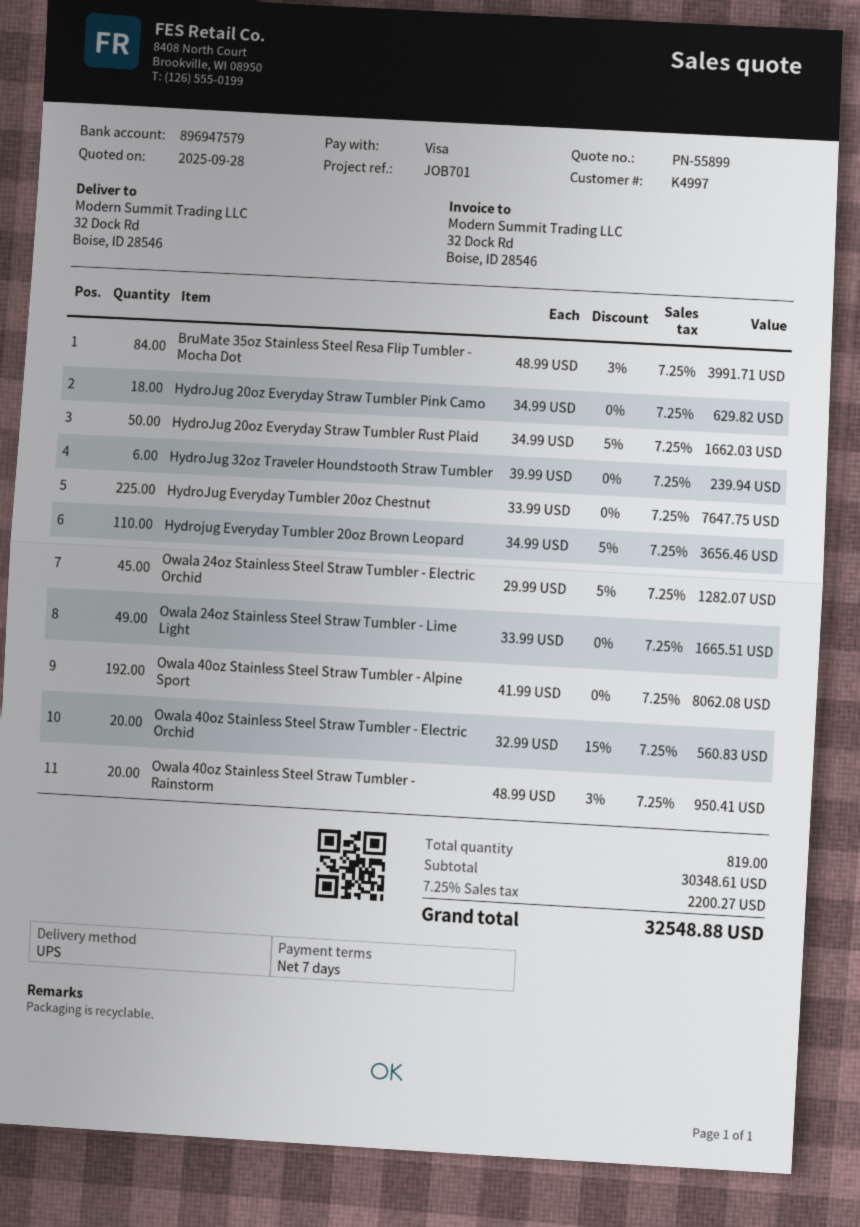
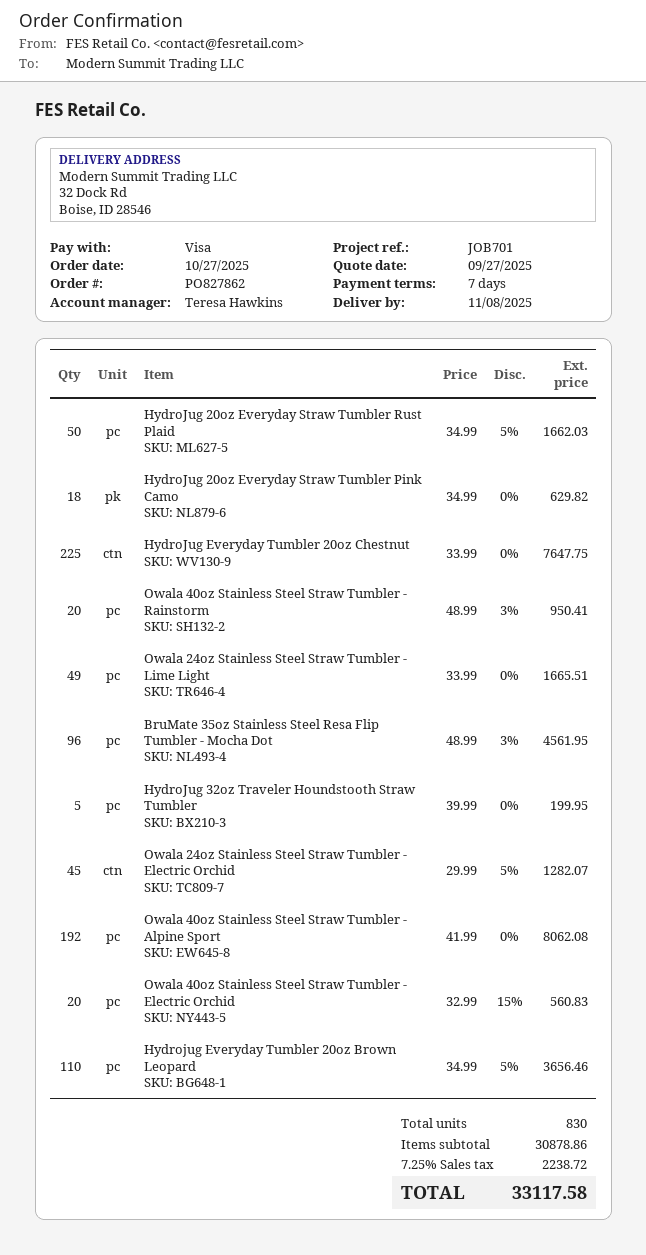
quote date: 2025-09-28 -> 2025-09-27
BruMate 35oz Stainless Steel Resa Flip Tumbler - Mocha Dot: 84 x 48.99 - 3% = 3991.71 -> 96 x 48.99 - 3% = 4561.95
HydroJug 32oz Traveler Houndstooth Straw Tumbler: 6 x 39.99 = 239.94 -> 5 x 39.99 = 199.95
total quantity: 819 -> 830
subtotal: 30348.61 -> 30878.86
tax: 7.25% = 2200.27 -> 7.25% = 2238.72
total: 32548.88 -> 33117.58

